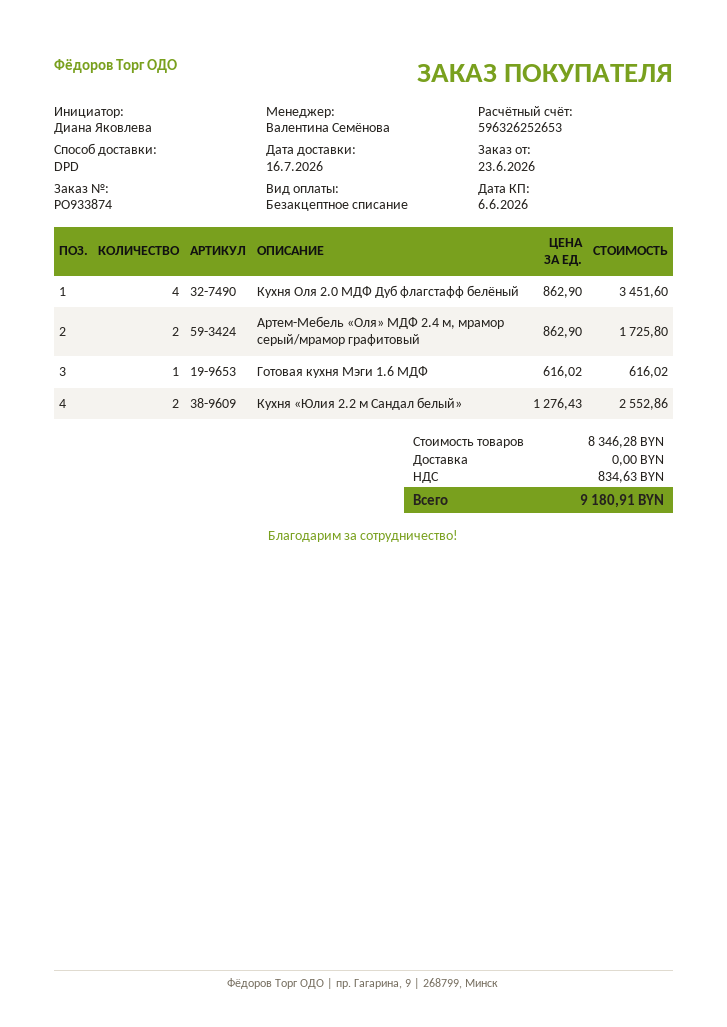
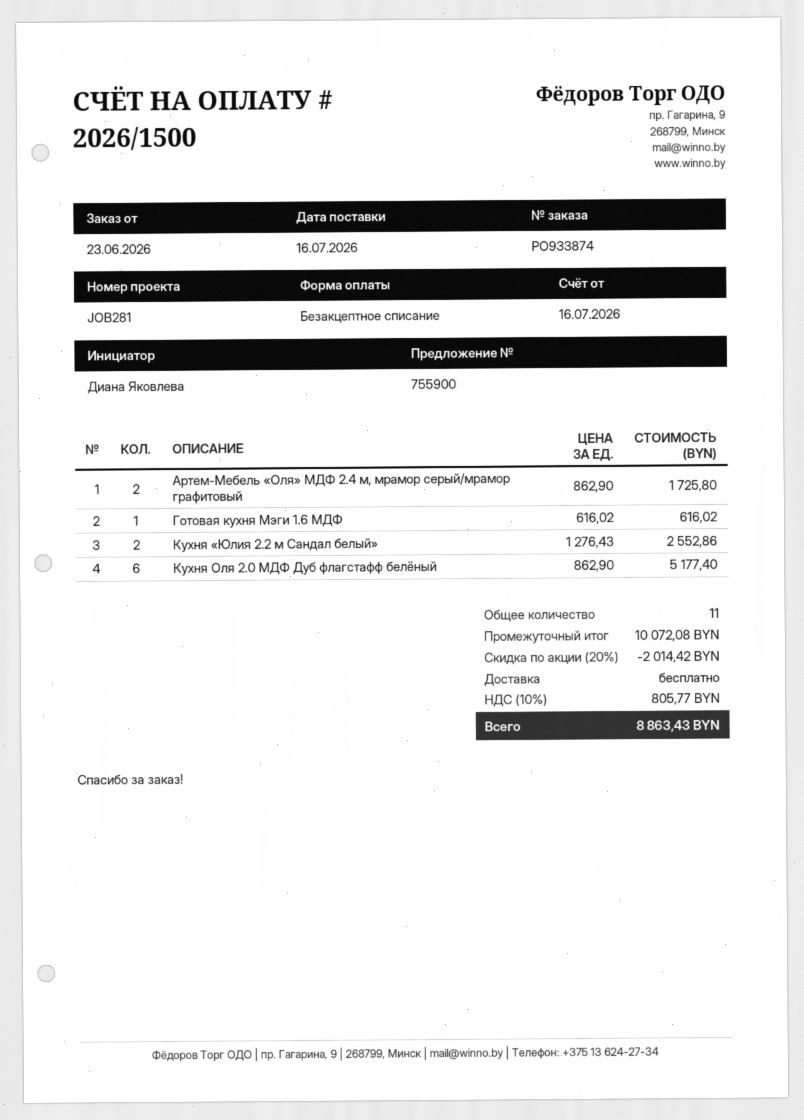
Кухня Оля 2.0 МДФ Дуб флагстафф белёный: 4 x 862.90 = 3451.60 -> 6 x 862.90 = 5177.40
subtotal: 8346.28 -> 10072.08
discount: none -> 20% = 2014.42
tax: 834.63 -> 805.77
total: 9180.91 -> 8863.43

